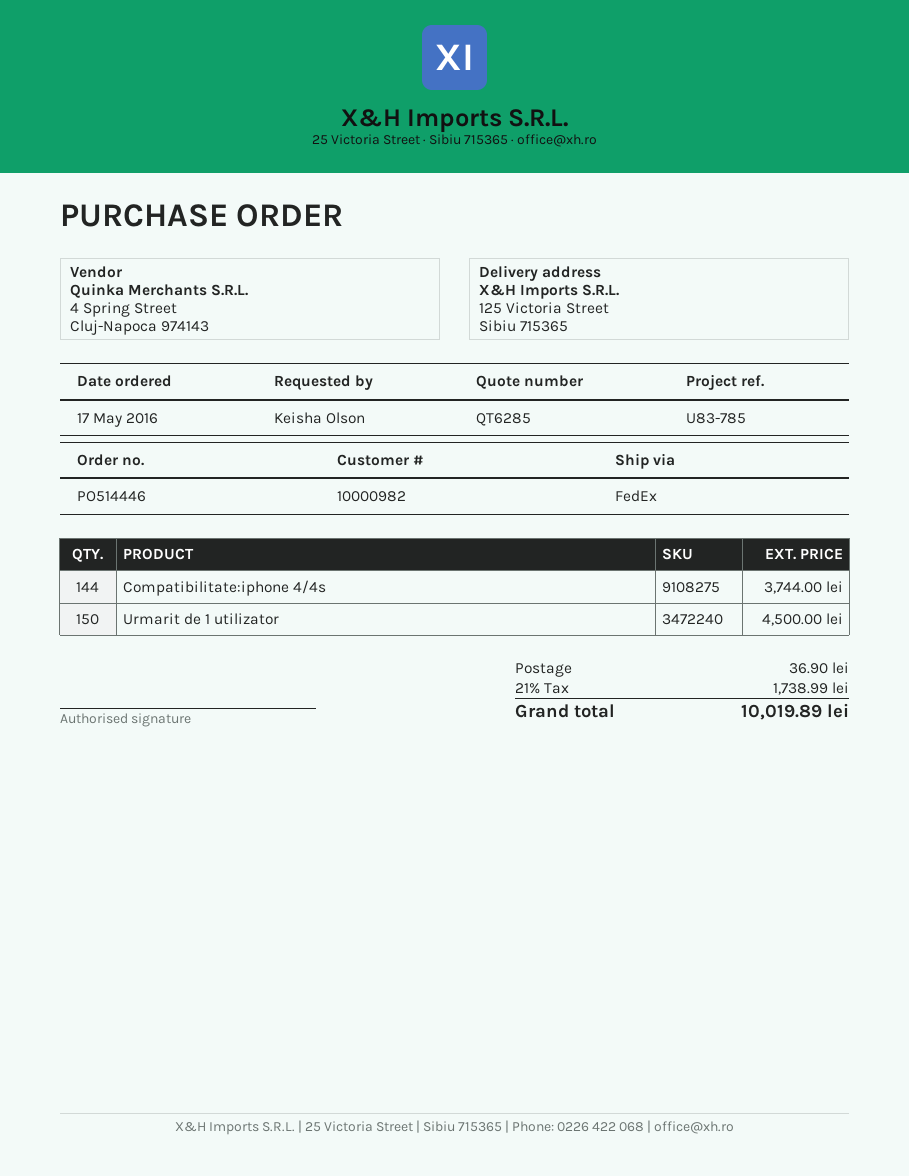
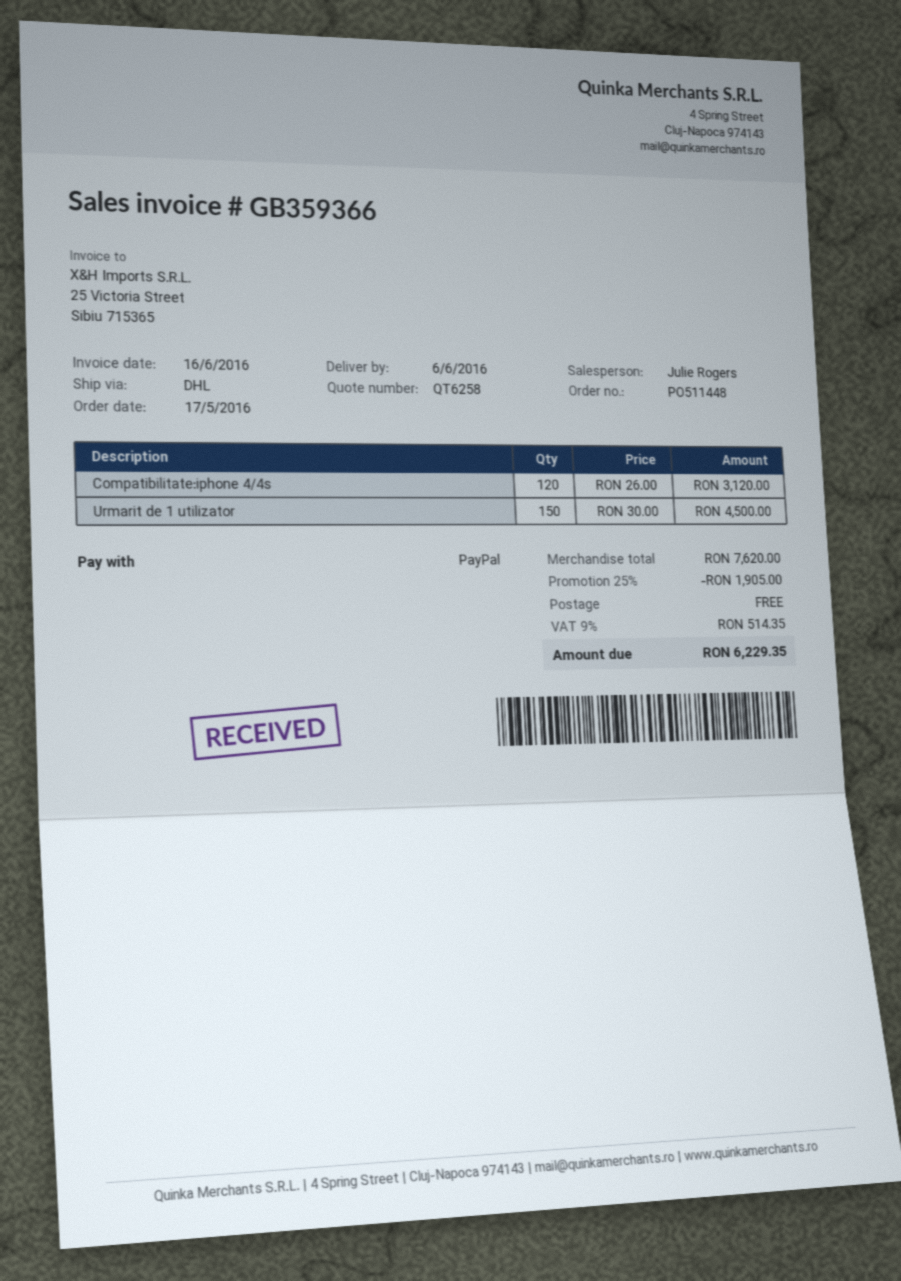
quote number: QT6285 -> QT6258
order number: PO514446 -> PO511448
shipping method: FedEx -> DHL
Compatibilitate:iphone 4/4s: 144 for 3744.00 -> 120 for 3120.00
discount: none -> 25% = 1905.00
shipping: 36.90 -> 0.00
tax: 21% = 1738.99 -> 9% = 514.35
total: 10019.89 -> 6229.35

